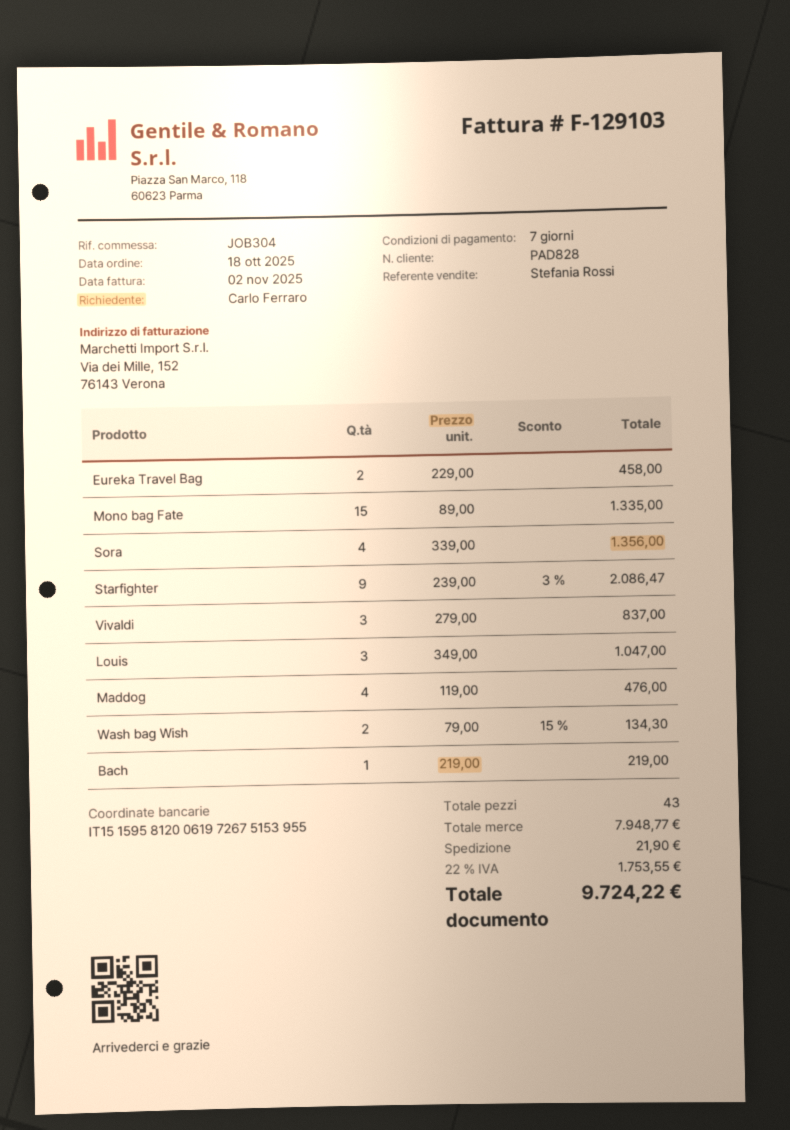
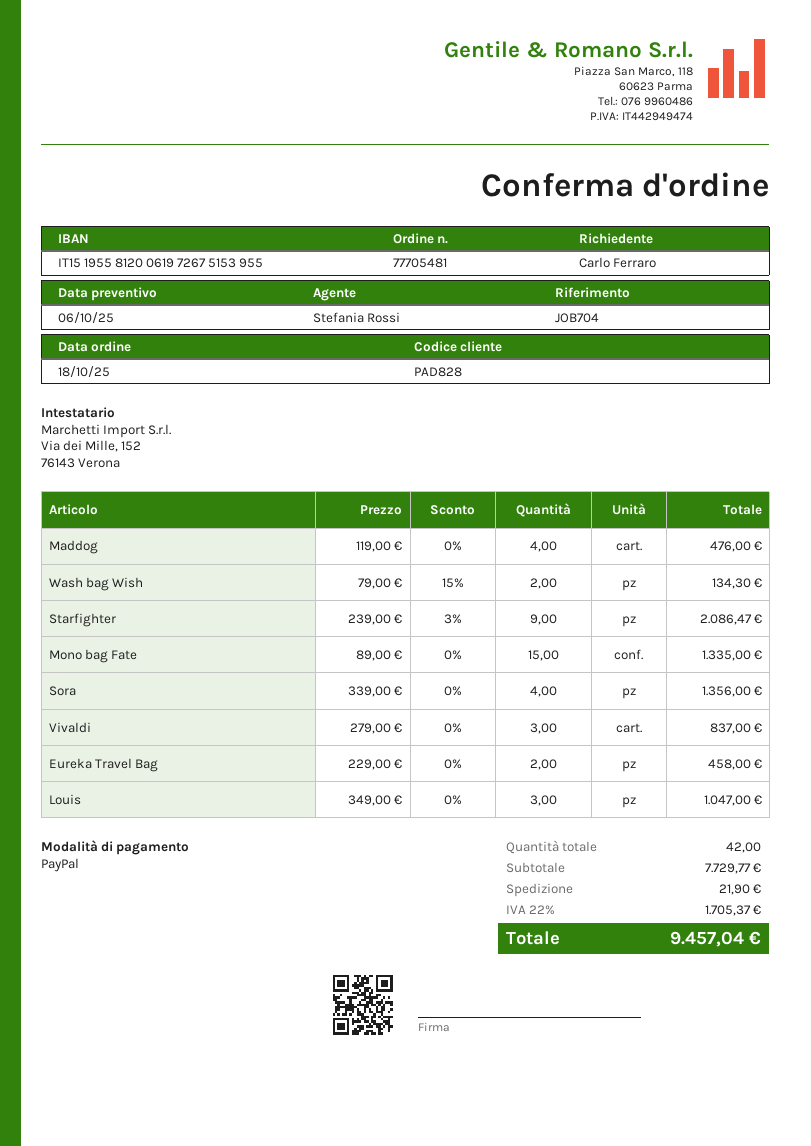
reference: JOB304 -> JOB704
bank account: IT1515958120061972675153955 -> IT1519558120061972675153955
Bach: 1 x 219.00 = 219.00 -> none
total quantity: 43 -> 42
subtotal: 7948.77 -> 7729.77
tax: 22% = 1753.55 -> 22% = 1705.37
total: 9724.22 -> 9457.04

